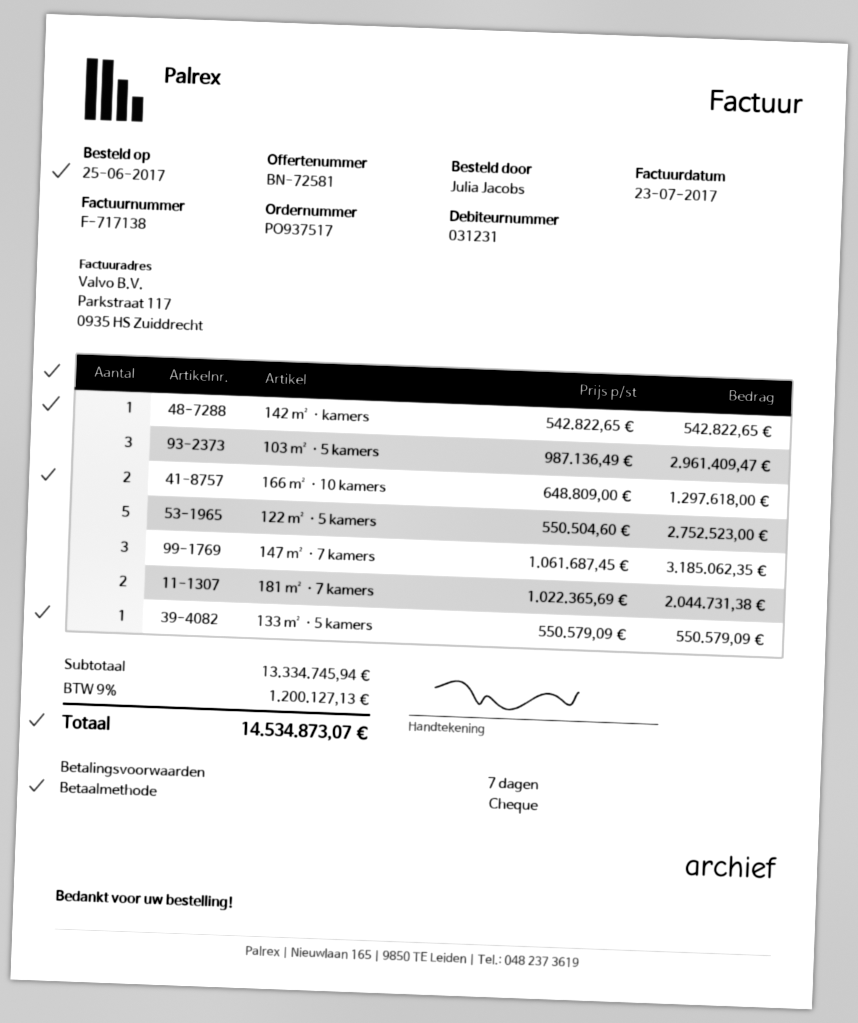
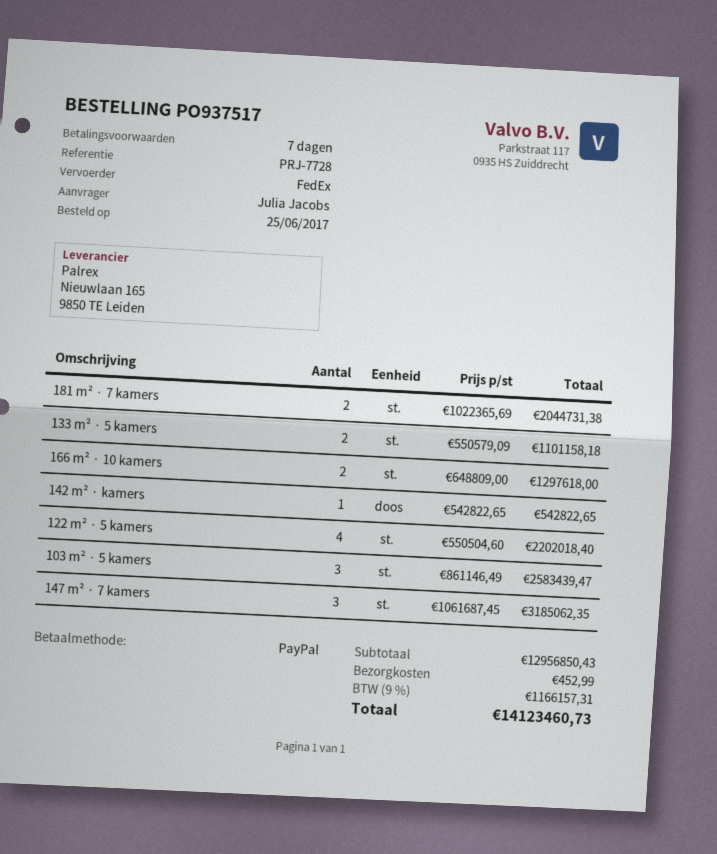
payment method: cheque -> PayPal
103 m² · 5 kamers: 3 x 987136.49 = 2961409.47 -> 3 x 861146.49 = 2583439.47
122 m² · 5 kamers: 5 x 550504.60 = 2752523.00 -> 4 x 550504.60 = 2202018.40
133 m² · 5 kamers: 1 x 550579.09 = 550579.09 -> 2 x 550579.09 = 1101158.18
subtotal: 13334745.94 -> 12956850.43
shipping: none -> 452.99
tax: 9% = 1200127.13 -> 9% = 1166157.31
total: 14534873.07 -> 14123460.73

